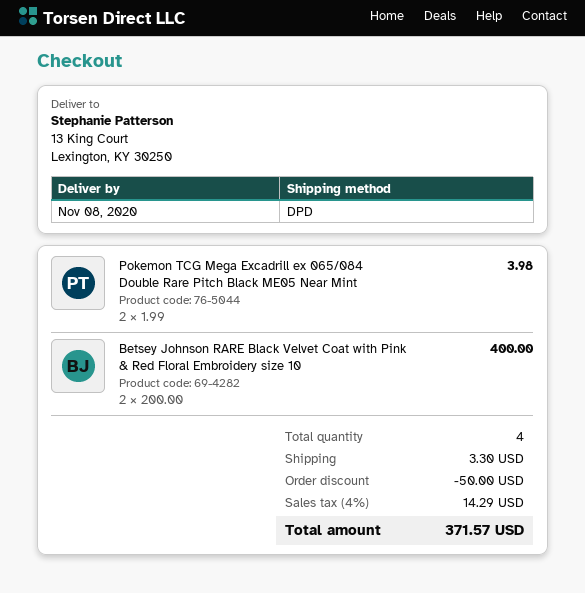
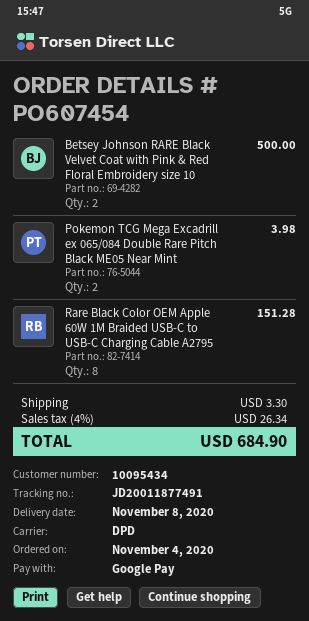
Betsey Johnson RARE Black Velvet Coat with Pink & Red Floral Embroidery size 10: 2 for 400.00 -> 2 for 500.00
Rare Black Color OEM Apple 60W 1M Braided USB-C to USB-C Charging Cable A2795: none -> 8 for 151.28
discount: 50.00 -> none
tax: 4% = 14.29 -> 4% = 26.34
total: 371.57 -> 684.90

